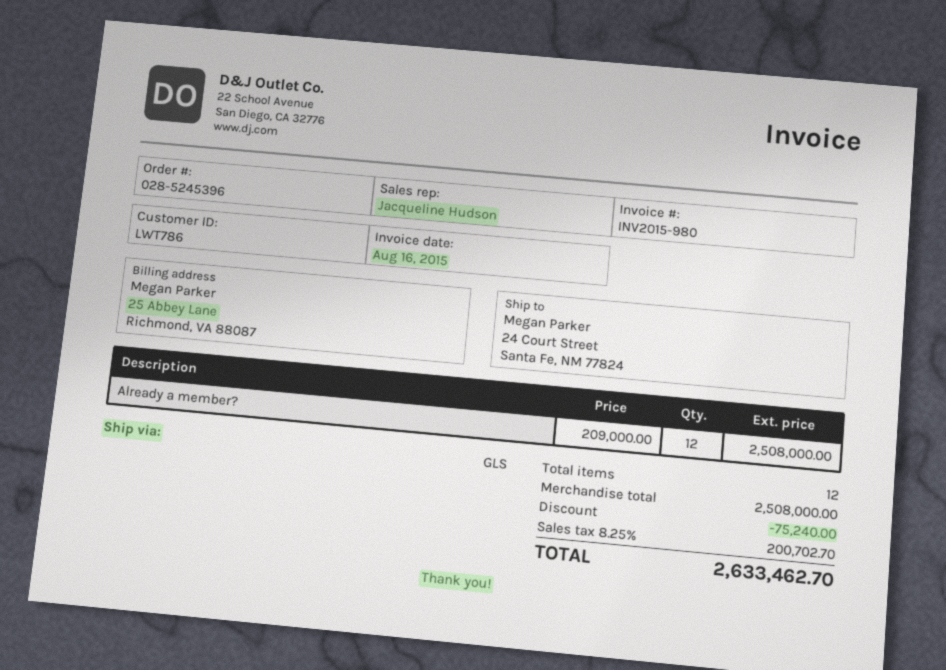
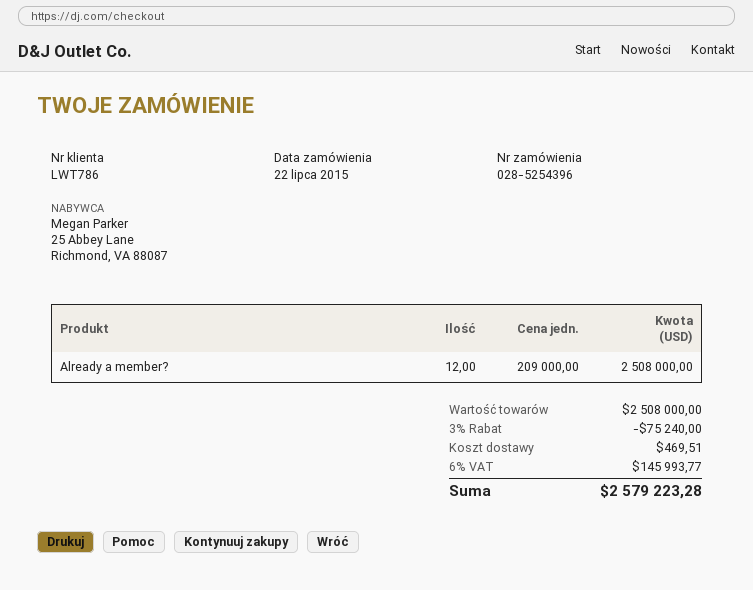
order number: 028-5245396 -> 028-5254396
shipping: none -> 469.51
tax: 8.25% = 200702.70 -> 6% = 145993.77
total: 2633462.70 -> 2579223.28

